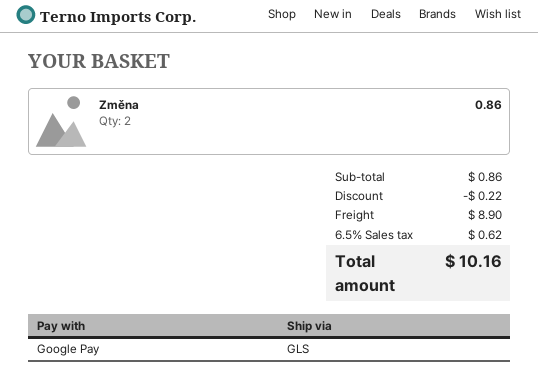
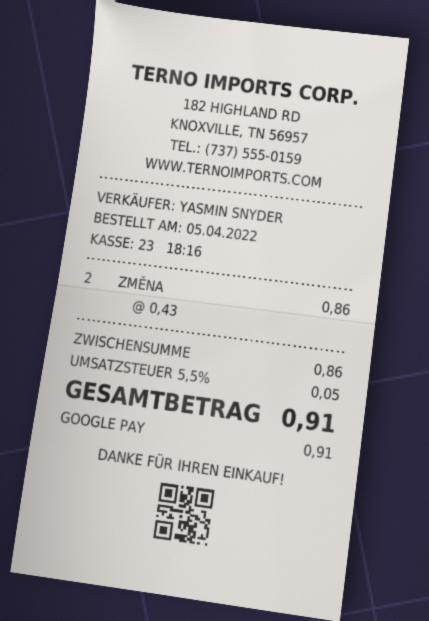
discount: 0.22 -> none
shipping: 8.90 -> none
tax: 6.5% = 0.62 -> 5.5% = 0.05
total: 10.16 -> 0.91

